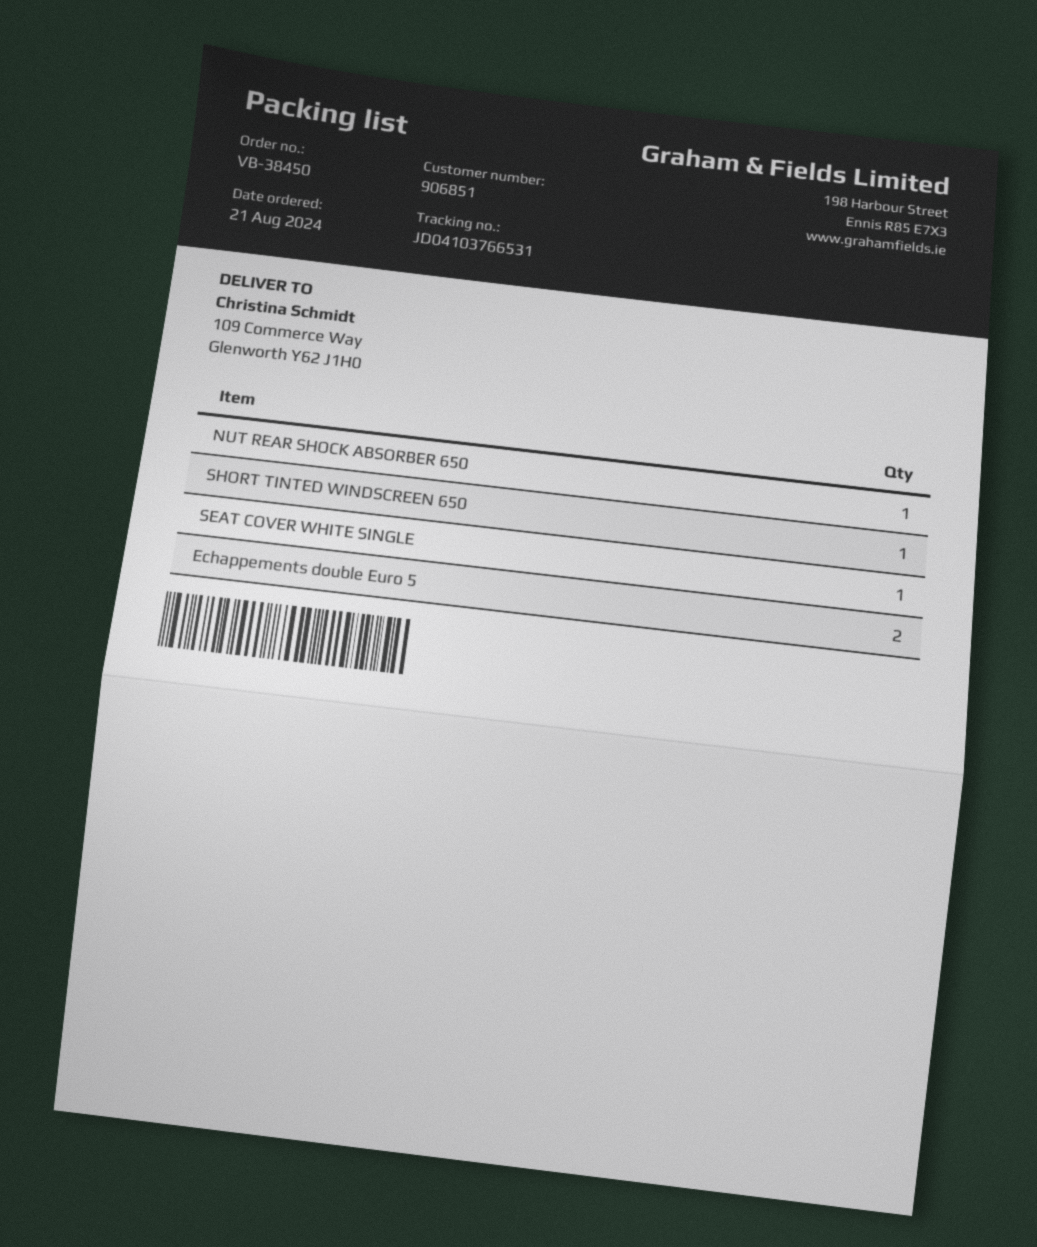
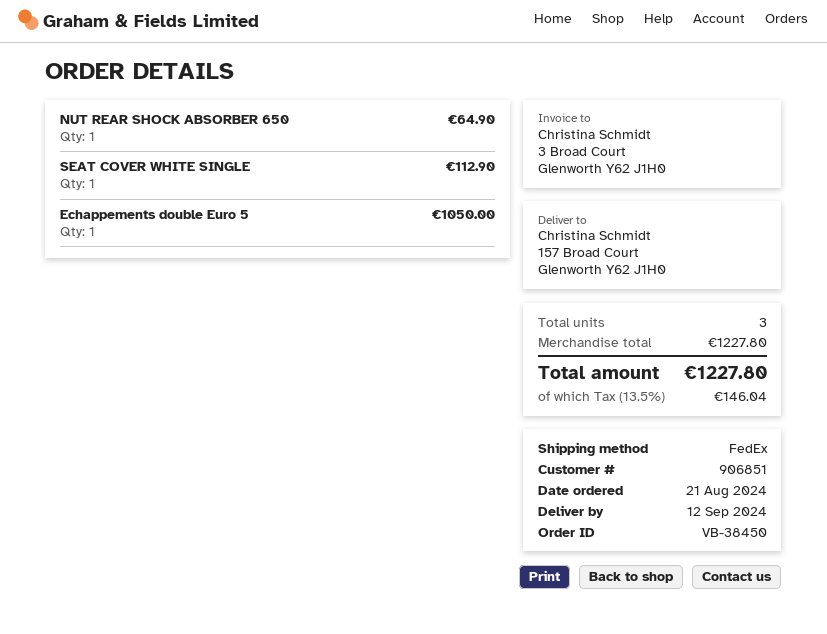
ship to: 109 Commerce Way, Glenworth Y62 J1H0 -> 157 Broad Court, Glenworth Y62 J1H0
SHORT TINTED WINDSCREEN 650: 1 -> none
Echappements double Euro 5: 2 -> 1

